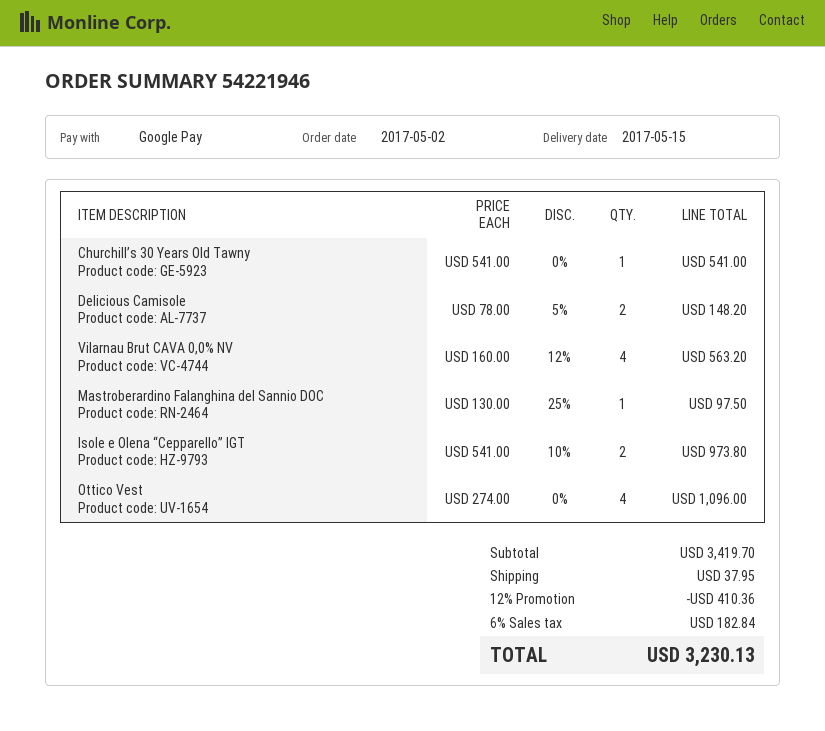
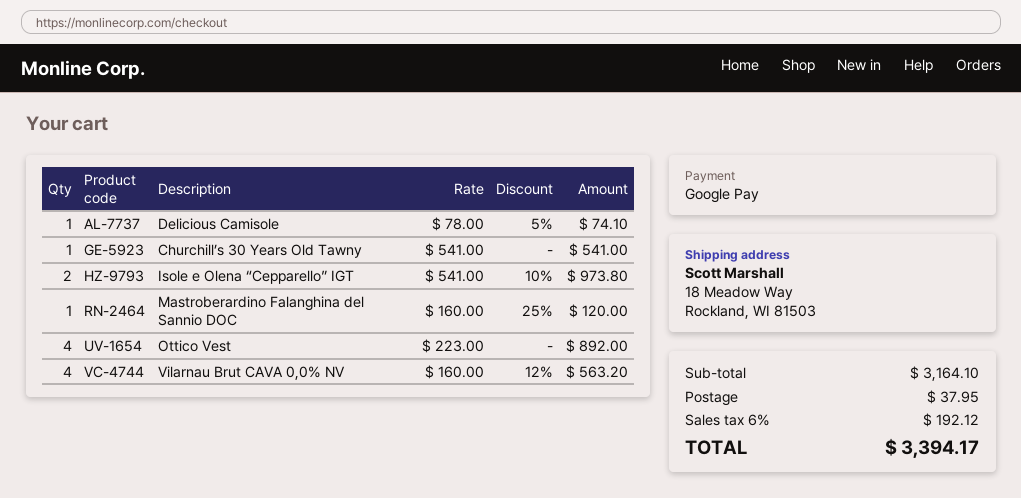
Delicious Camisole: 2 x 78.00 - 5% = 148.20 -> 1 x 78.00 - 5% = 74.10
Mastroberardino Falanghina del Sannio DOC: 1 x 130.00 - 25% = 97.50 -> 1 x 160.00 - 25% = 120.00
Ottico Vest: 4 x 274.00 = 1096.00 -> 4 x 223.00 = 892.00
subtotal: 3419.70 -> 3164.10
discount: 12% = 410.36 -> none
tax: 6% = 182.84 -> 6% = 192.12
total: 3230.13 -> 3394.17

